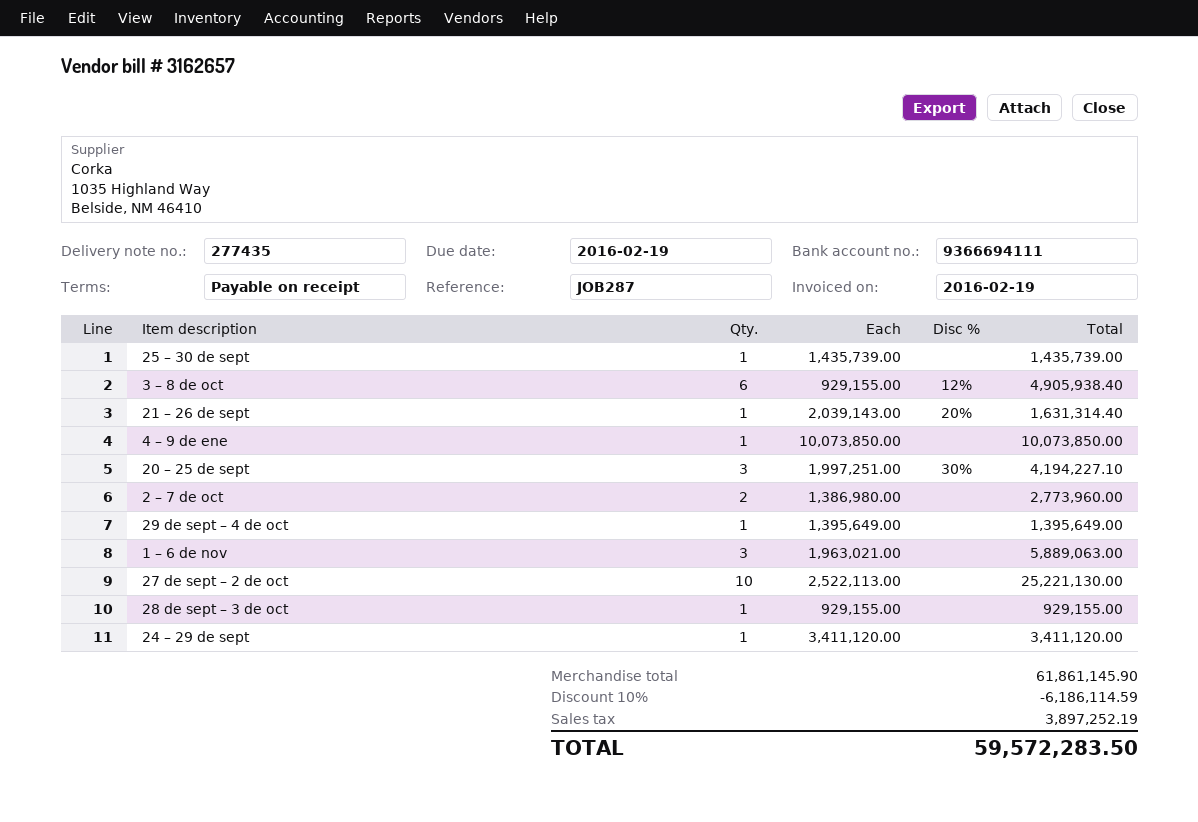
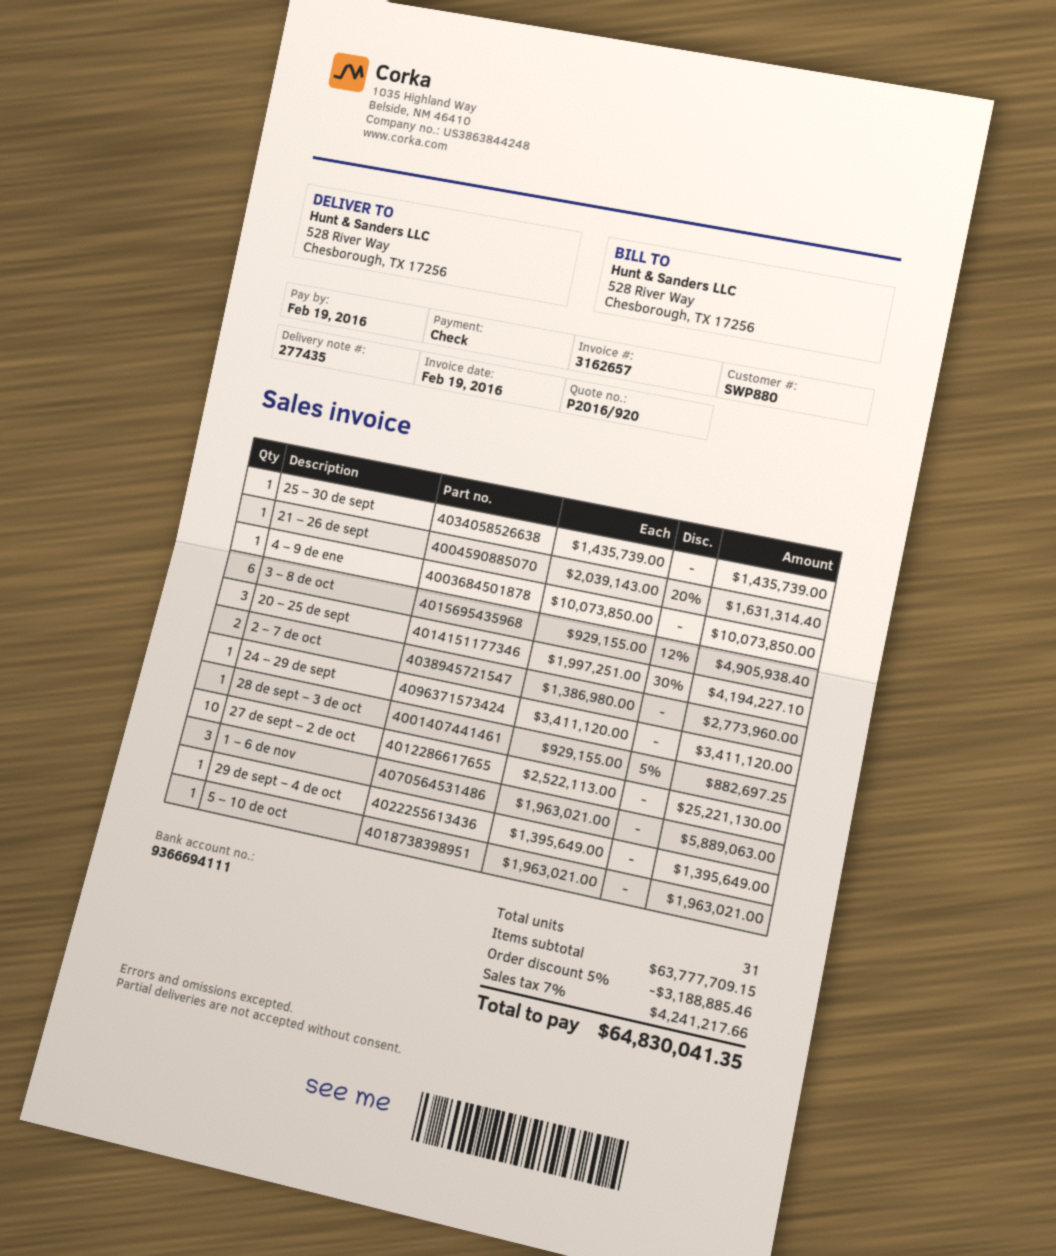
28 de sept – 3 de oct: 1 x 929155.00 = 929155.00 -> 1 x 929155.00 - 5% = 882697.25
5 – 10 de oct: none -> 1 x 1963021.00 = 1963021.00
subtotal: 61861145.90 -> 63777709.15
discount: 10% = 6186114.59 -> 5% = 3188885.46
tax: 3897252.19 -> 4241217.66
total: 59572283.50 -> 64830041.35

